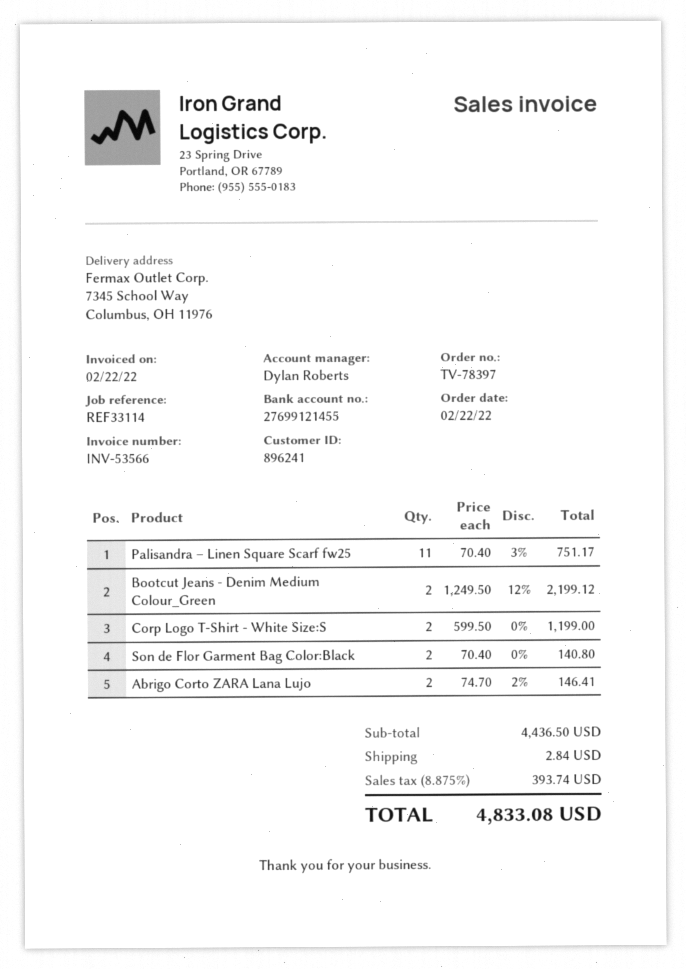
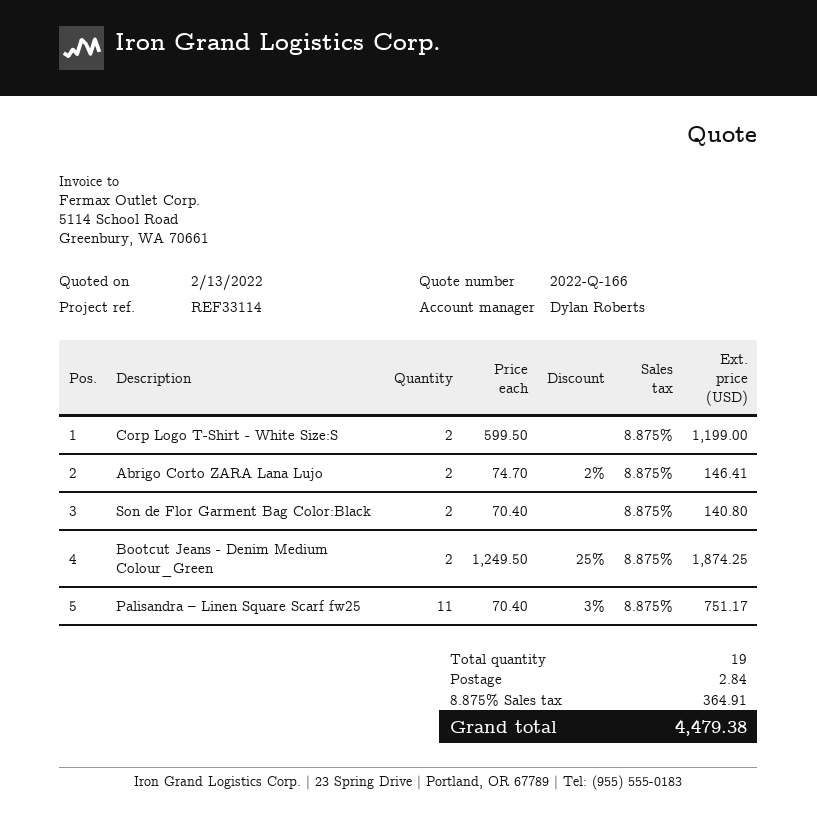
Bootcut Jeans - Denim Medium Colour_Green: 2 x 1249.50 - 12% = 2199.12 -> 2 x 1249.50 - 25% = 1874.25
tax: 8.875% = 393.74 -> 8.875% = 364.91
total: 4833.08 -> 4479.38

